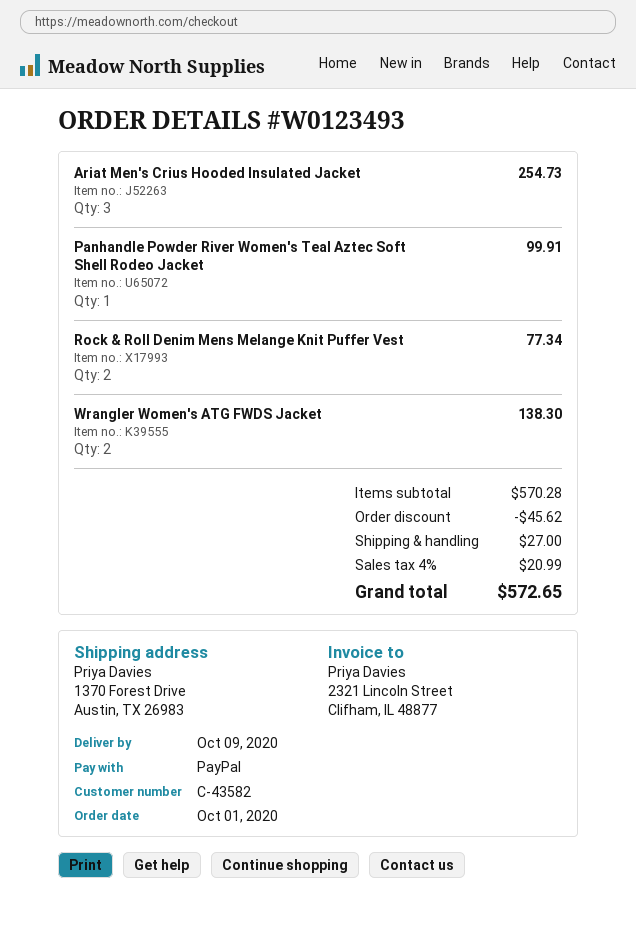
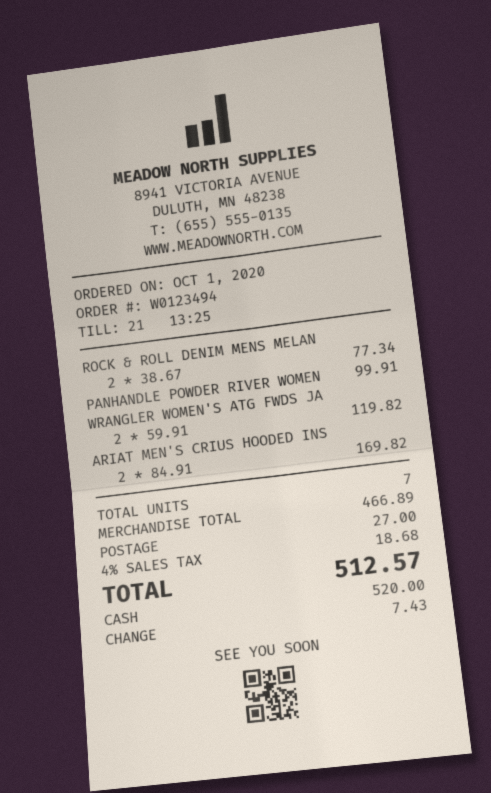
order number: W0123493 -> W0123494
payment method: PayPal -> cash
Ariat Men's Crius Hooded Insulated Jacket: 3 for 254.73 -> 2 for 169.82
Wrangler Women's ATG FWDS Jacket: 2 for 138.30 -> 2 for 119.82
subtotal: 570.28 -> 466.89
discount: 45.62 -> none
tax: 4% = 20.99 -> 4% = 18.68
total: 572.65 -> 512.57

